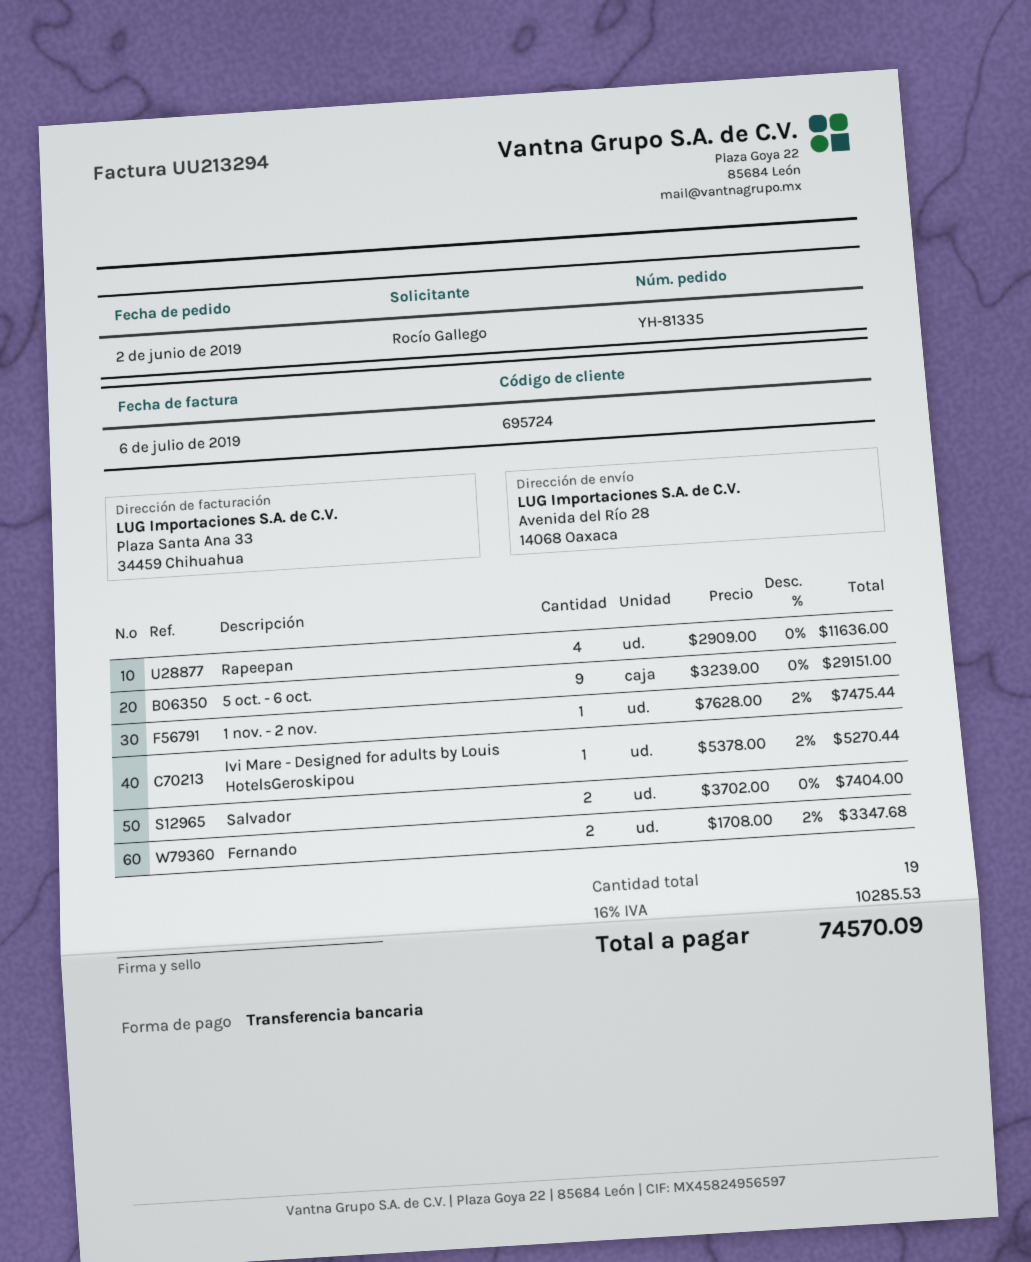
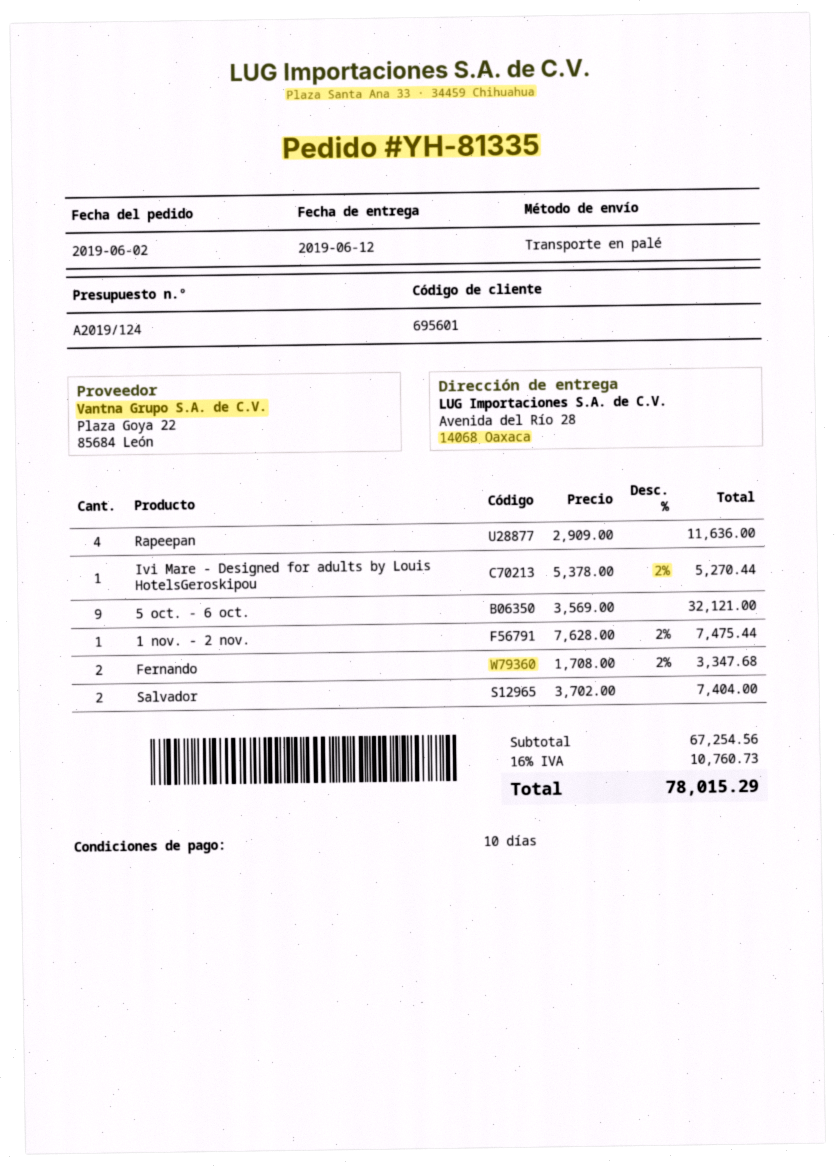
customer number: 695724 -> 695601
5 oct. - 6 oct.: 9 x 3239.00 = 29151.00 -> 9 x 3569.00 = 32121.00
tax: 16% = 10285.53 -> 16% = 10760.73
total: 74570.09 -> 78015.29

